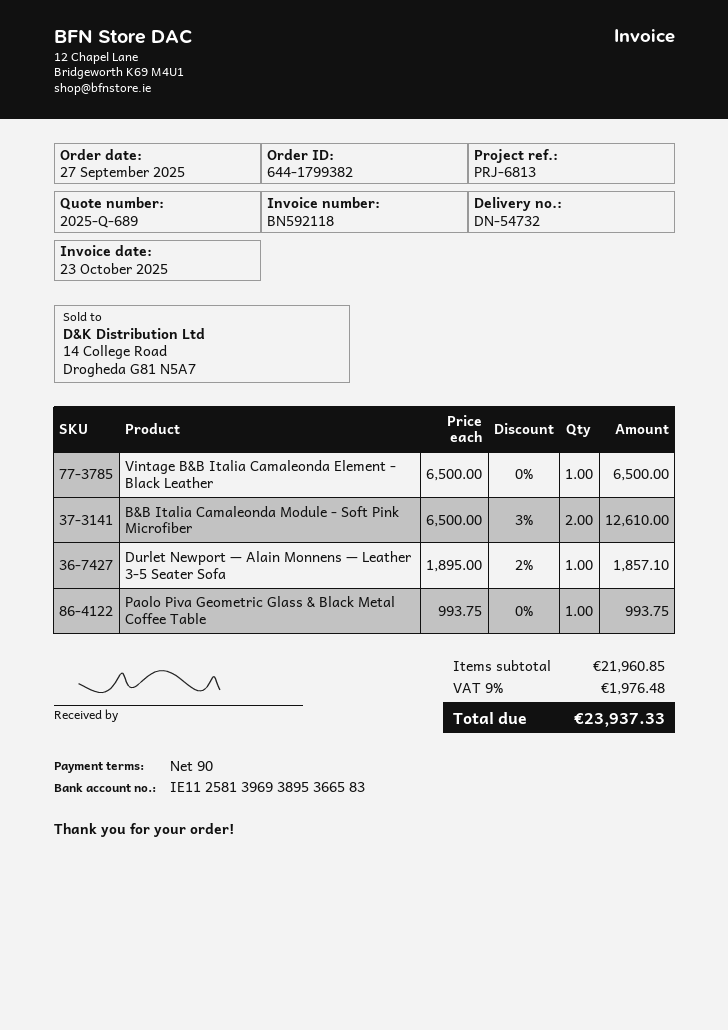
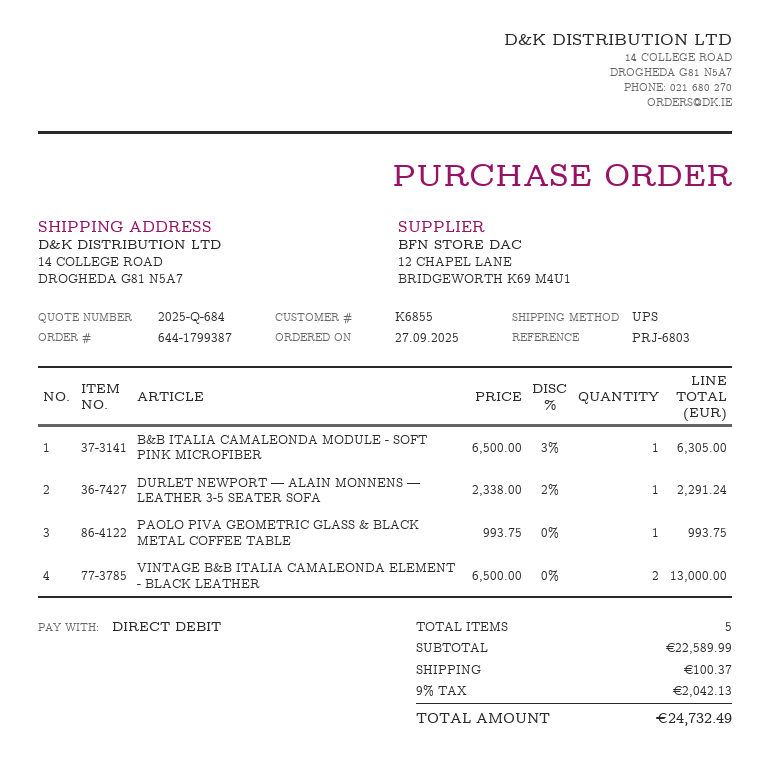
quote number: 2025-Q-689 -> 2025-Q-684
order number: 644-1799382 -> 644-1799387
reference: PRJ-6813 -> PRJ-6803
Vintage B&B Italia Camaleonda Element - Black Leather: 1 x 6500.00 = 6500.00 -> 2 x 6500.00 = 13000.00
B&B Italia Camaleonda Module - Soft Pink Microfiber: 2 x 6500.00 - 3% = 12610.00 -> 1 x 6500.00 - 3% = 6305.00
Durlet Newport — Alain Monnens — Leather 3-5 Seater Sofa: 1 x 1895.00 - 2% = 1857.10 -> 1 x 2338.00 - 2% = 2291.24
subtotal: 21960.85 -> 22589.99
shipping: none -> 100.37
tax: 9% = 1976.48 -> 9% = 2042.13
total: 23937.33 -> 24732.49

